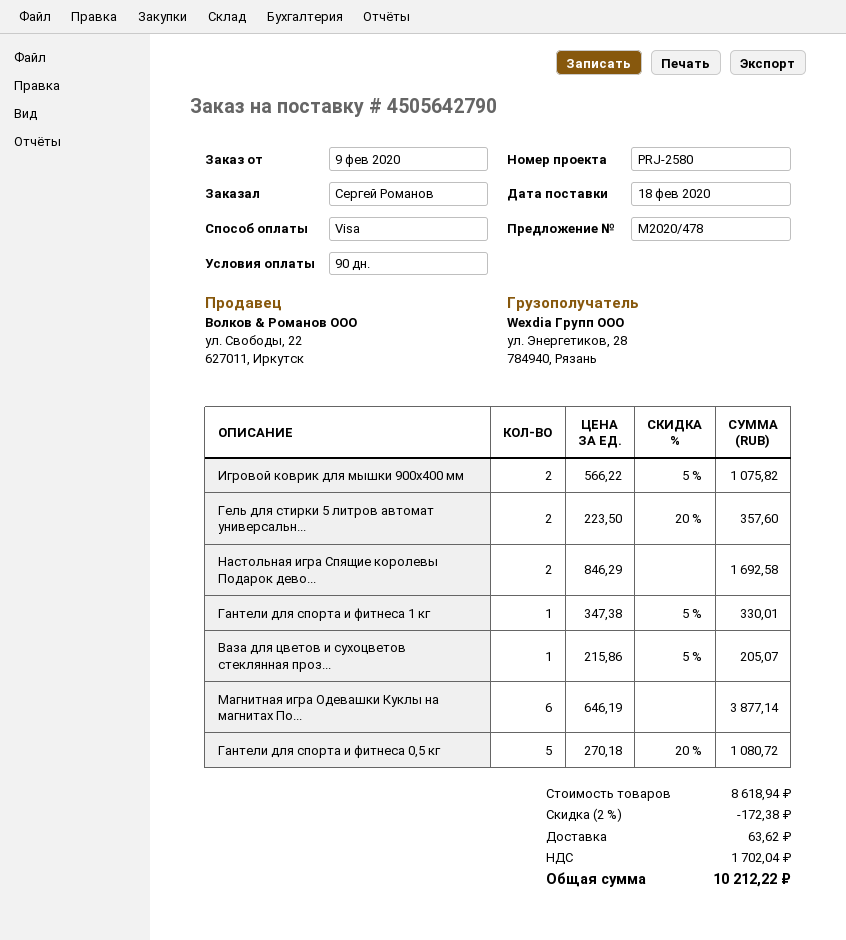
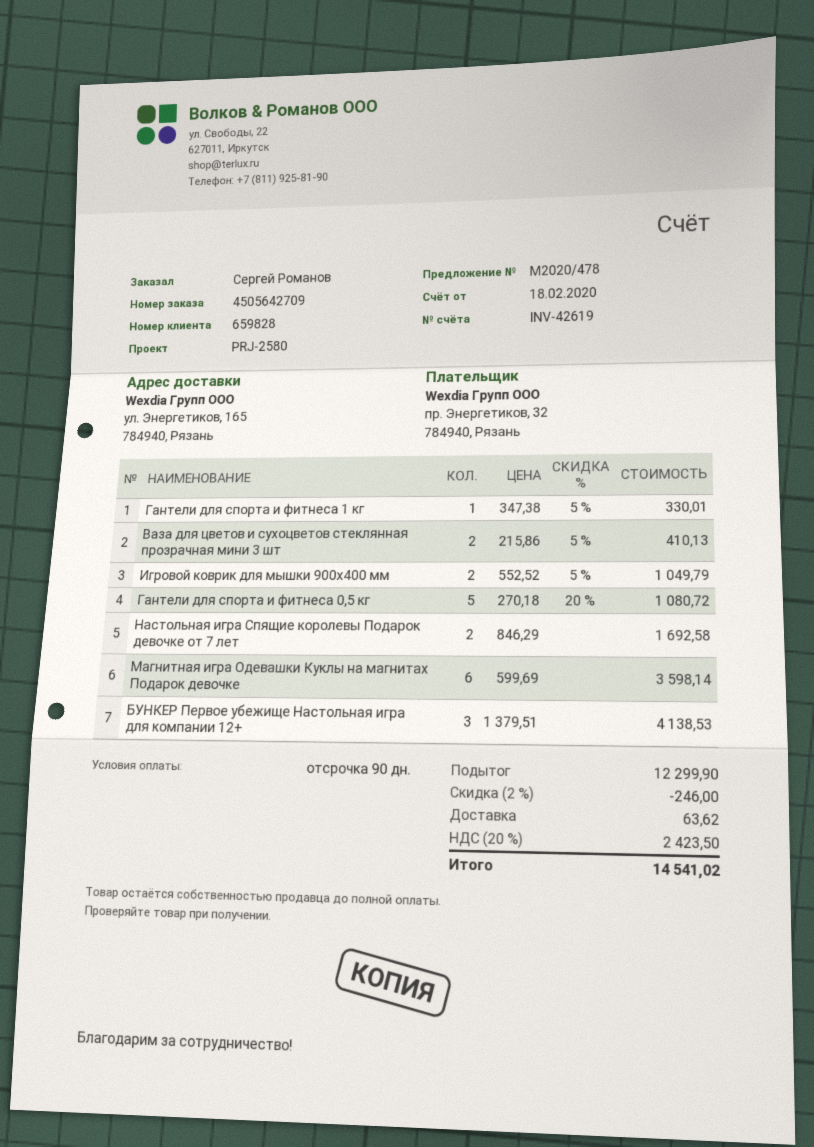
order number: 4505642790 -> 4505642709
ship to: ул. Энергетиков, 28, 784940, Рязань -> ул. Энергетиков, 165, 784940, Рязань
Игровой коврик для мышки 900х400 мм: 2 x 566.22 - 5% = 1075.82 -> 2 x 552.52 - 5% = 1049.79
Гель для стирки 5 литров автомат универсальн...: 2 x 223.50 - 20% = 357.60 -> none
Ваза для цветов и сухоцветов стеклянная проз...: 1 x 215.86 - 5% = 205.07 -> 2 x 215.86 - 5% = 410.13
Магнитная игра Одевашки Куклы на магнитах По...: 6 x 646.19 = 3877.14 -> 6 x 599.69 = 3598.14
БУНКЕР Первое убежище Настольная игра для компании 12+: none -> 3 x 1379.51 = 4138.53
subtotal: 8618.94 -> 12299.90
discount: 2% = 172.38 -> 2% = 246.00
tax: 1702.04 -> 2423.50
total: 10212.22 -> 14541.02

